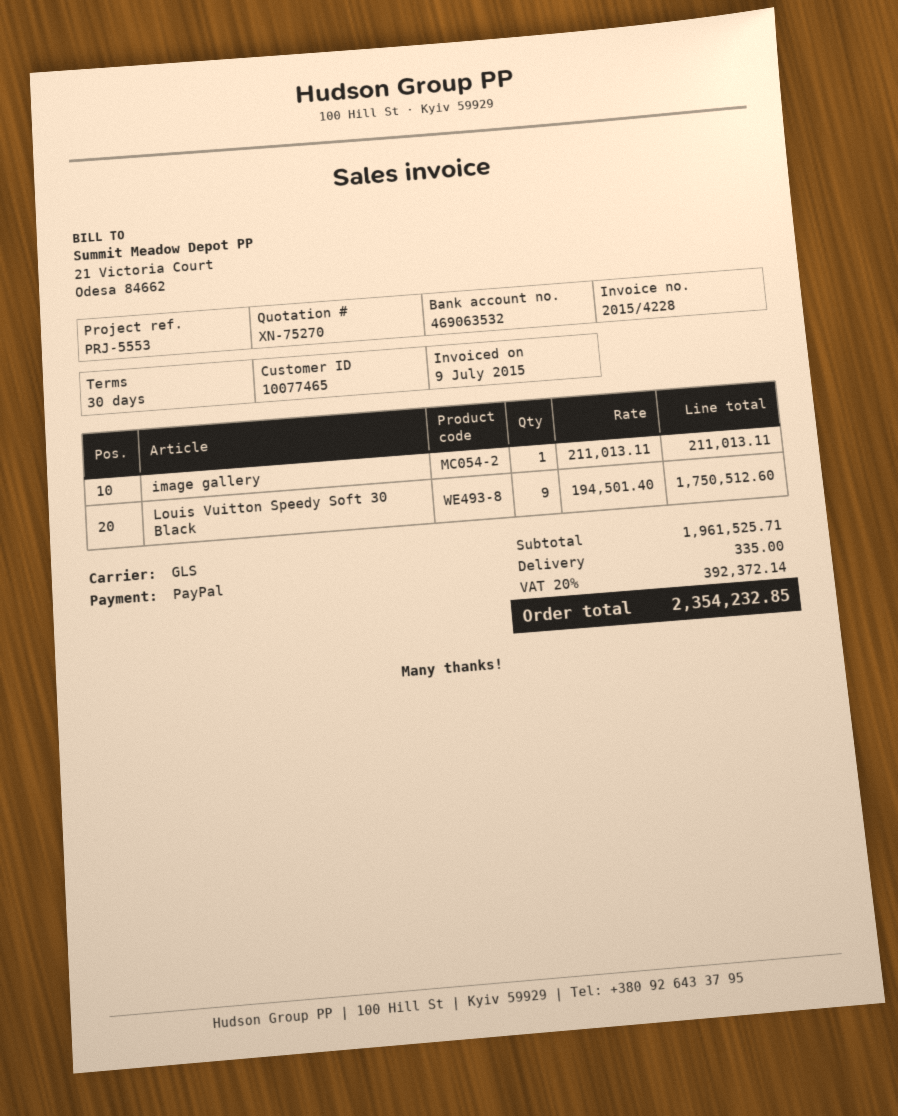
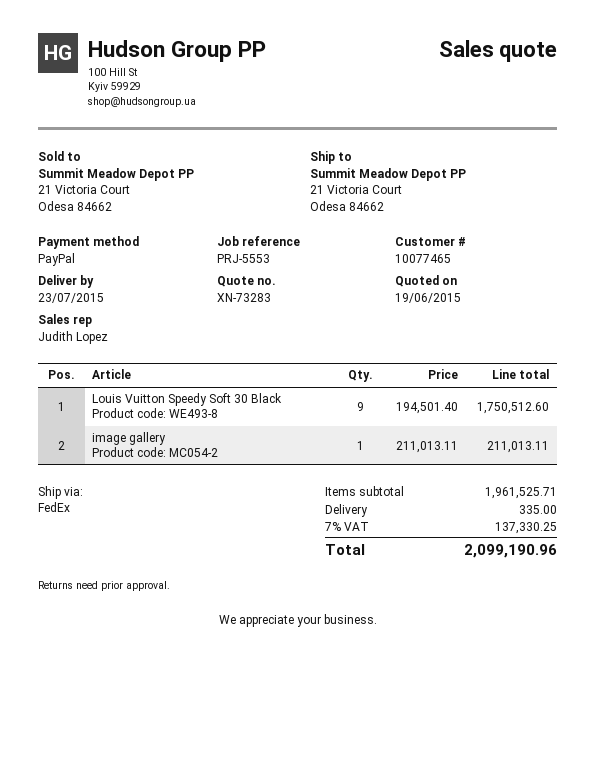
quote number: XN-75270 -> XN-73283
shipping method: GLS -> FedEx
tax: 20% = 392372.14 -> 7% = 137330.25
total: 2354232.85 -> 2099190.96

